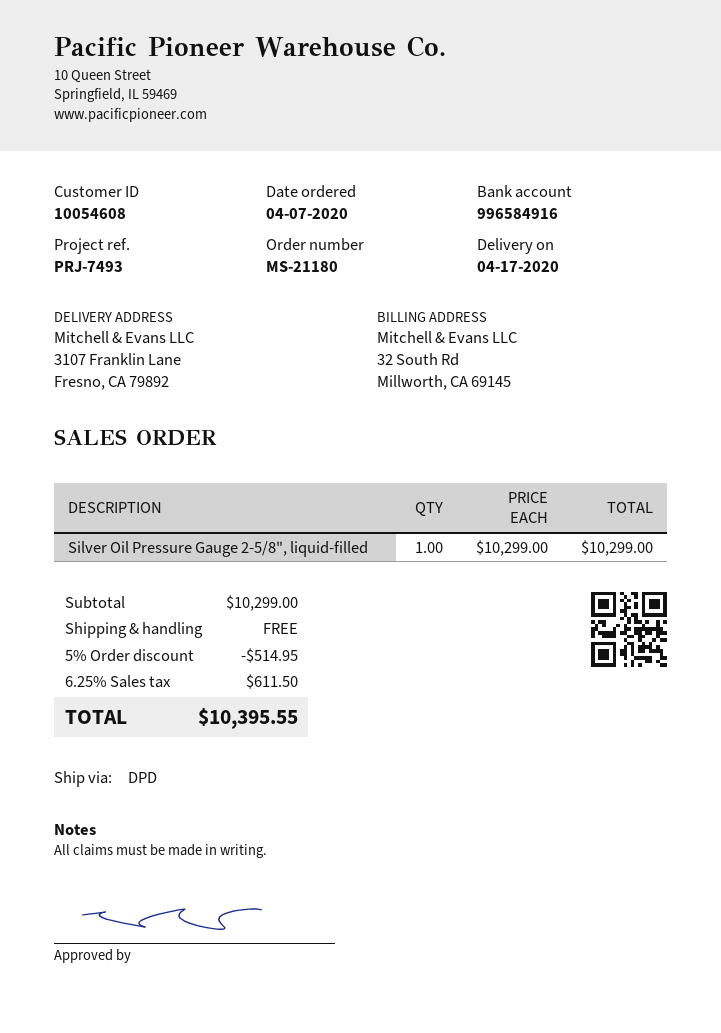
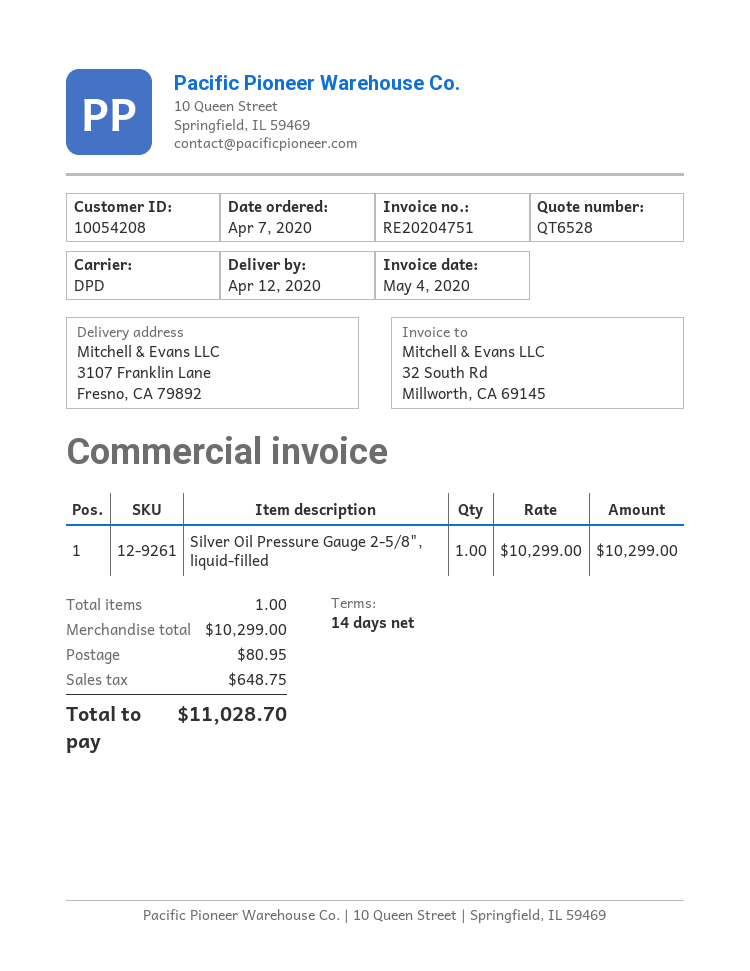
delivery date: 2020-04-17 -> 2020-04-12
customer number: 10054608 -> 10054208
discount: 5% = 514.95 -> none
shipping: 0.00 -> 80.95
tax: 611.50 -> 648.75
total: 10395.55 -> 11028.70

